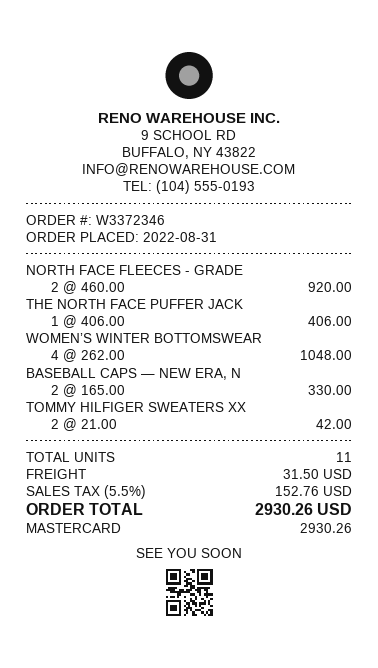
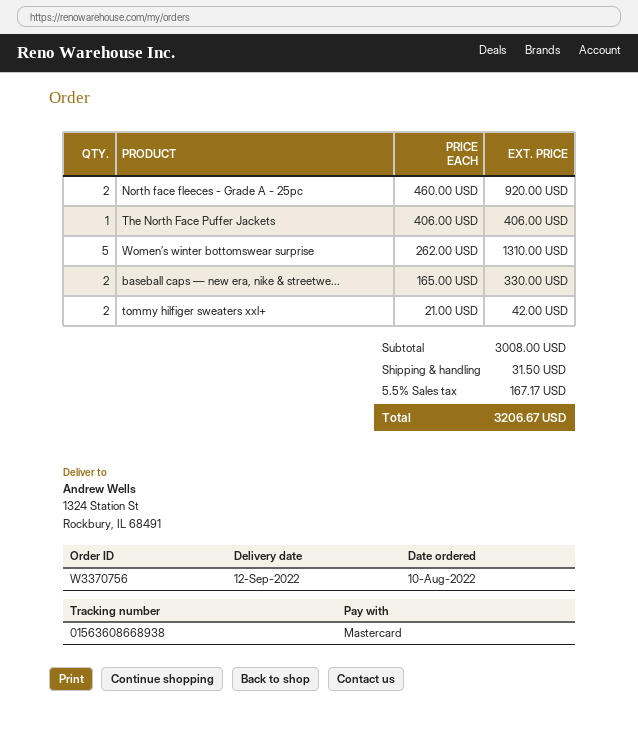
order number: W3372346 -> W3370756
order date: 2022-08-31 -> 2022-08-10
WOMEN’S WINTER BOTTOMSWEAR: 4 x 262.00 = 1048.00 -> 5 x 262.00 = 1310.00
tax: 5.5% = 152.76 -> 5.5% = 167.17
total: 2930.26 -> 3206.67

